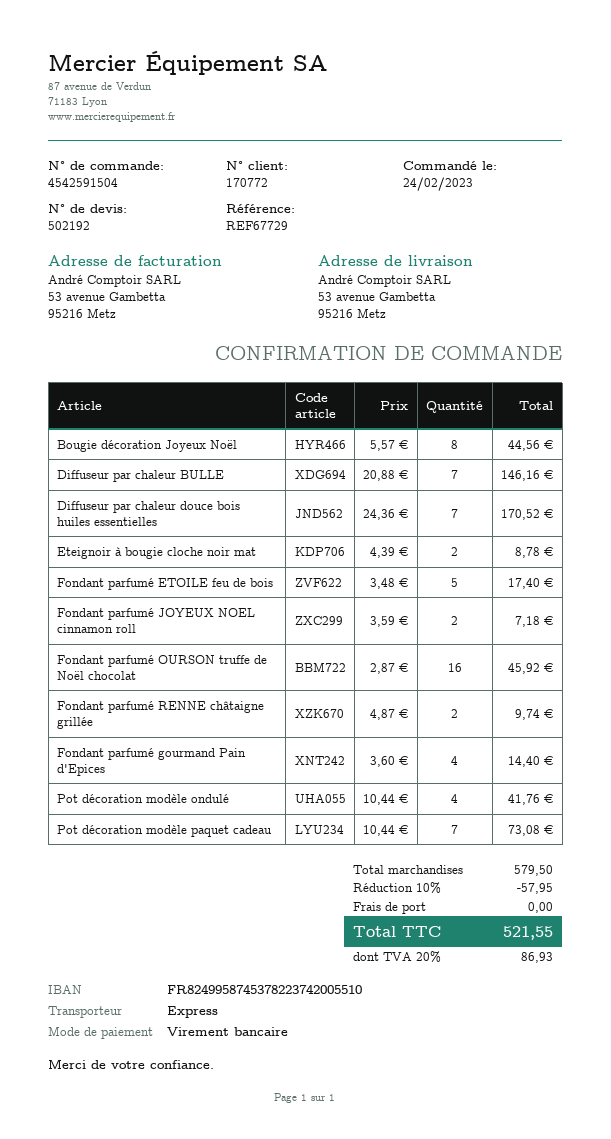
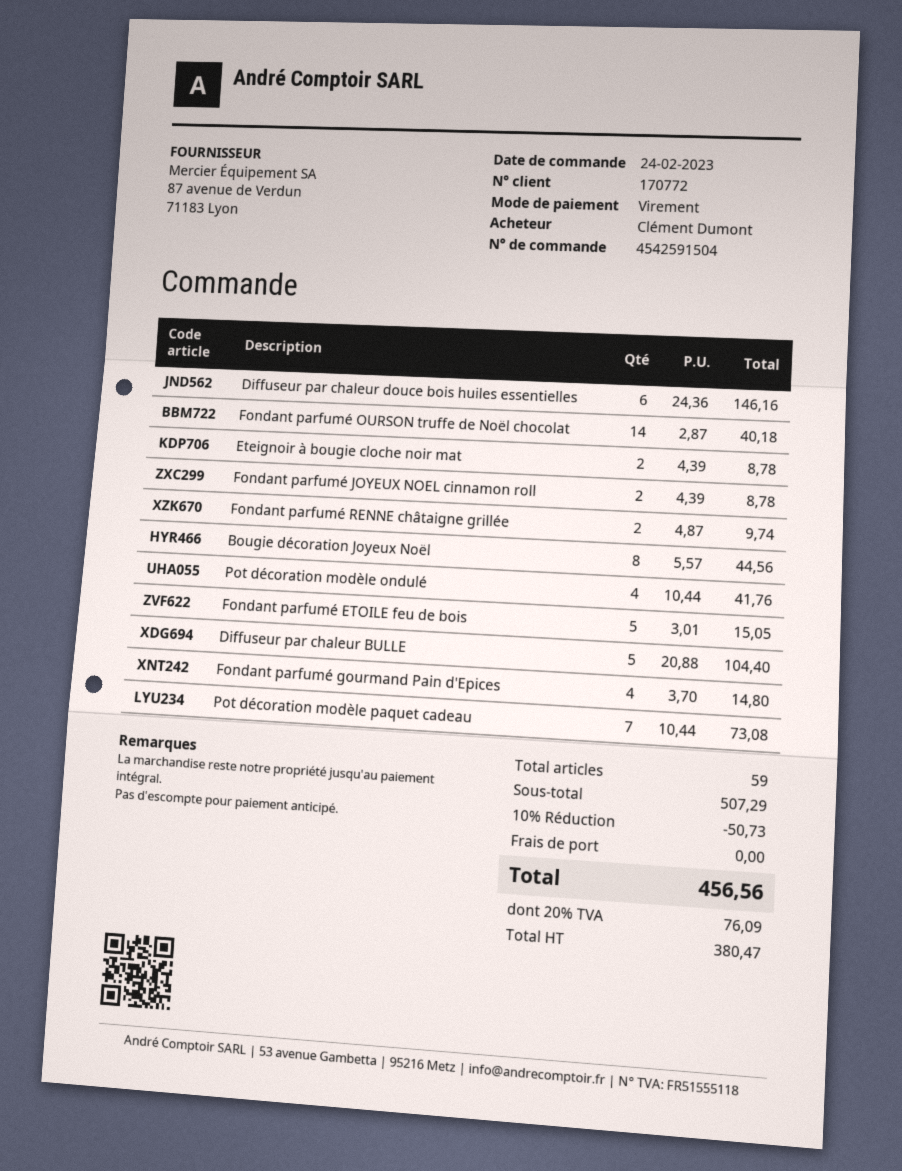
Diffuseur par chaleur BULLE: 7 x 20.88 = 146.16 -> 5 x 20.88 = 104.40
Diffuseur par chaleur douce bois huiles essentielles: 7 x 24.36 = 170.52 -> 6 x 24.36 = 146.16
Fondant parfumé ETOILE feu de bois: 5 x 3.48 = 17.40 -> 5 x 3.01 = 15.05
Fondant parfumé JOYEUX NOEL cinnamon roll: 2 x 3.59 = 7.18 -> 2 x 4.39 = 8.78
Fondant parfumé OURSON truffe de Noël chocolat: 16 x 2.87 = 45.92 -> 14 x 2.87 = 40.18
Fondant parfumé gourmand Pain d'Epices: 4 x 3.60 = 14.40 -> 4 x 3.70 = 14.80
subtotal: 579.50 -> 507.29
discount: 10% = 57.95 -> 10% = 50.73
tax: 20% = 86.93 -> 20% = 76.09
total: 521.55 -> 456.56

